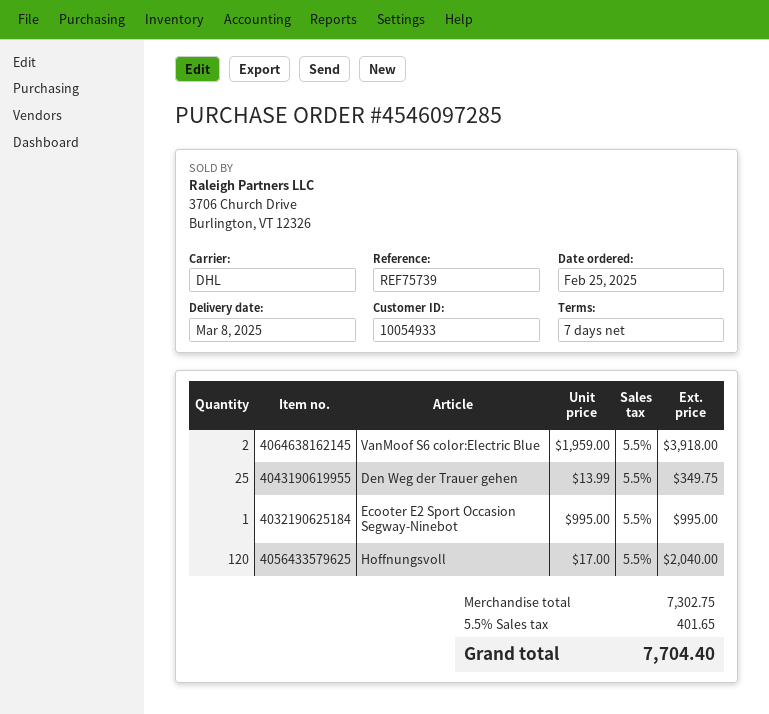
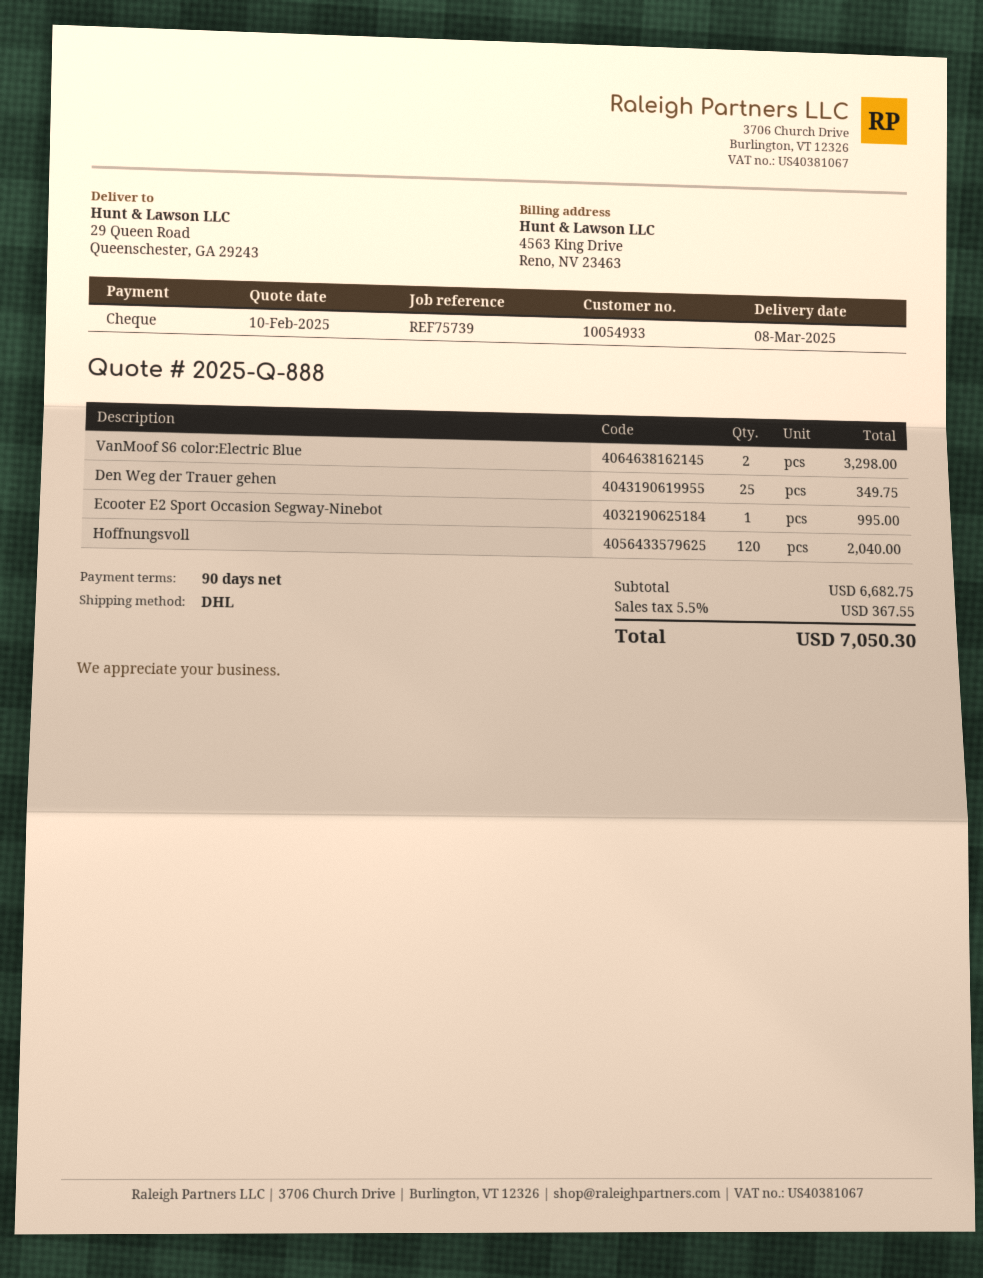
payment terms: 7 days -> 90 days
VanMoof S6 color:Electric Blue: 2 for 3918.00 -> 2 for 3298.00
subtotal: 7302.75 -> 6682.75
tax: 5.5% = 401.65 -> 5.5% = 367.55
total: 7704.40 -> 7050.30

